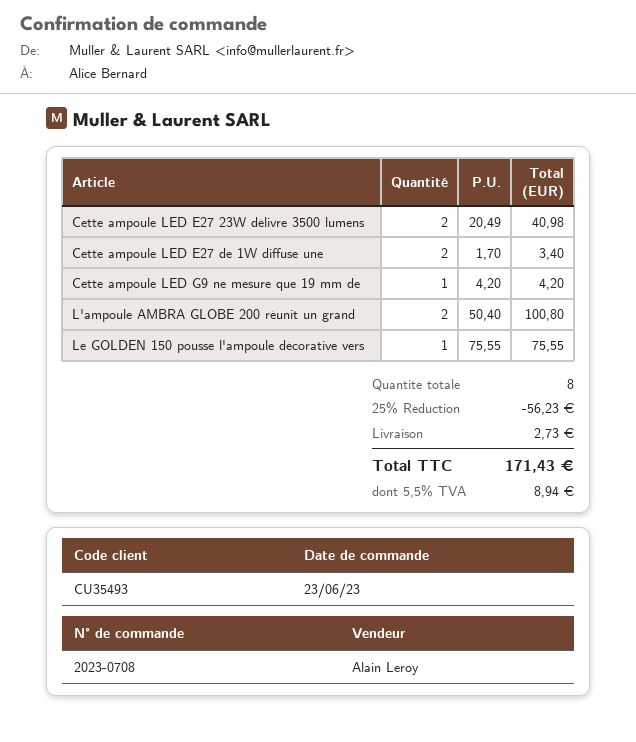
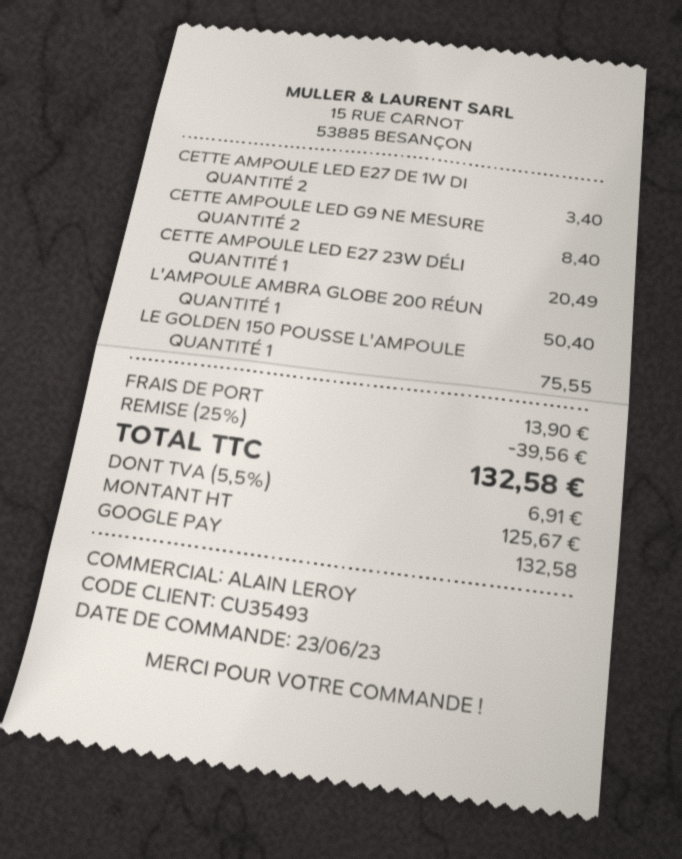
Cette ampoule LED E27 23W délivre 3500 lumens: 2 for 40.98 -> 1 for 20.49
Cette ampoule LED G9 ne mesure que 19 mm de: 1 for 4.20 -> 2 for 8.40
L'ampoule AMBRA GLOBE 200 réunit un grand: 2 for 100.80 -> 1 for 50.40
discount: 25% = 56.23 -> 25% = 39.56
shipping: 2.73 -> 13.90
tax: 5.5% = 8.94 -> 5.5% = 6.91
total: 171.43 -> 132.58

